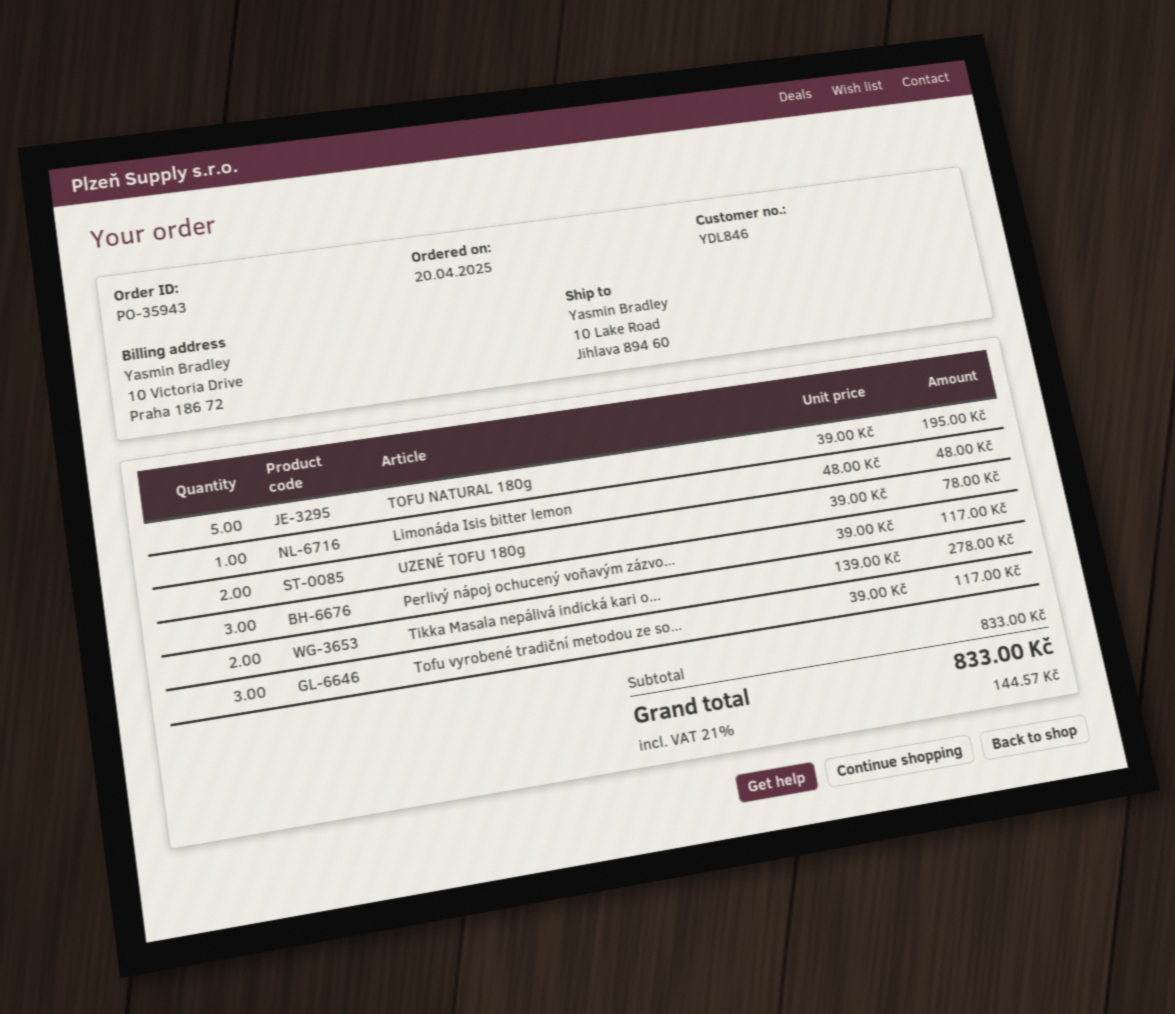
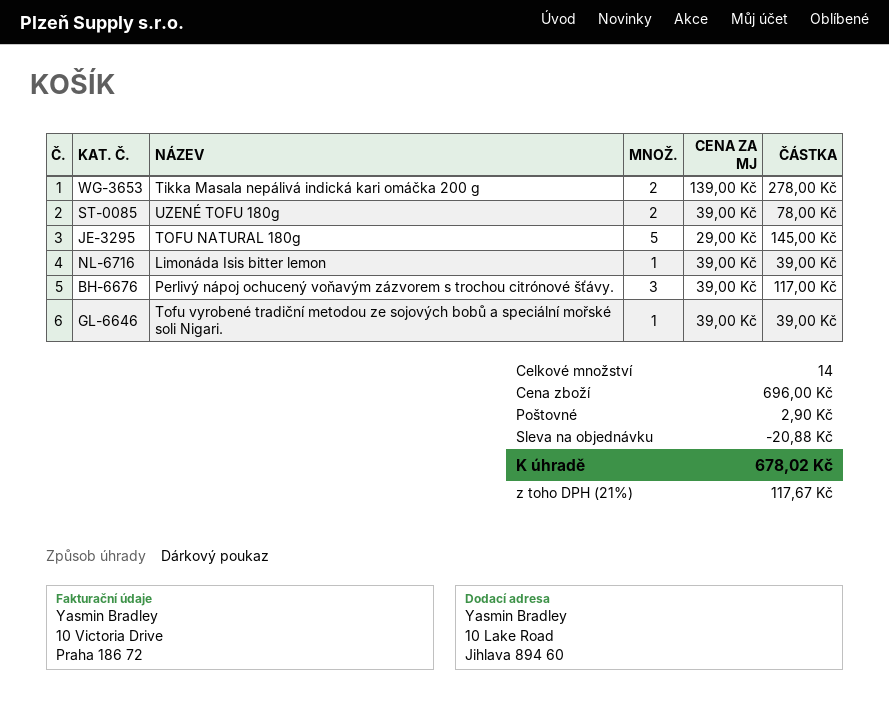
TOFU NATURAL 180g: 5 x 39.00 = 195.00 -> 5 x 29.00 = 145.00
Limonáda Isis bitter lemon: 1 x 48.00 = 48.00 -> 1 x 39.00 = 39.00
Tofu vyrobené tradiční metodou ze so...: 3 x 39.00 = 117.00 -> 1 x 39.00 = 39.00
subtotal: 833.00 -> 696.00
discount: none -> 20.88
shipping: none -> 2.90
tax: 21% = 144.57 -> 21% = 117.67
total: 833.00 -> 678.02

